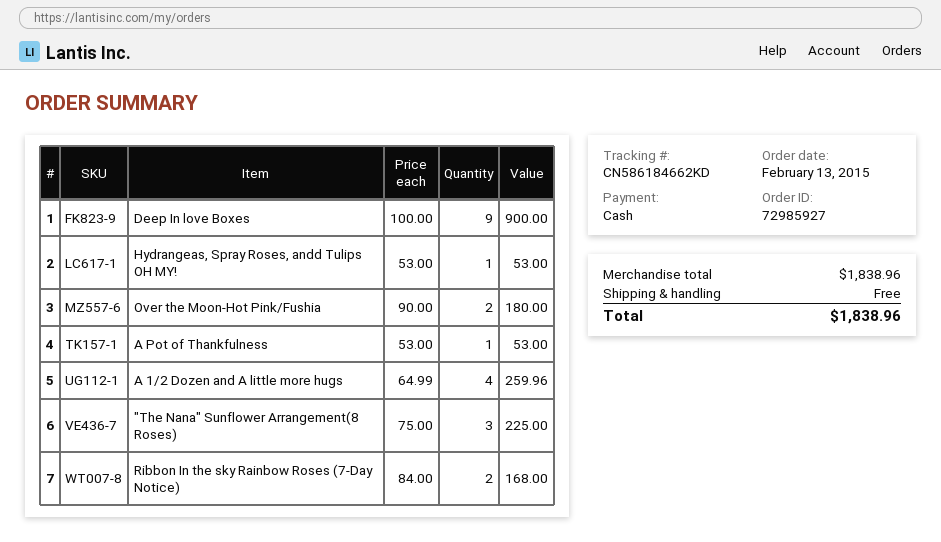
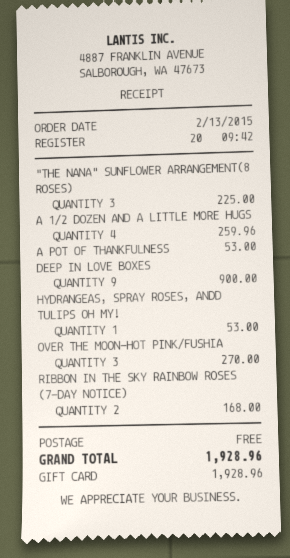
payment method: cash -> gift card
Over the Moon-Hot Pink/Fushia: 2 for 180.00 -> 3 for 270.00
total: 1838.96 -> 1928.96

